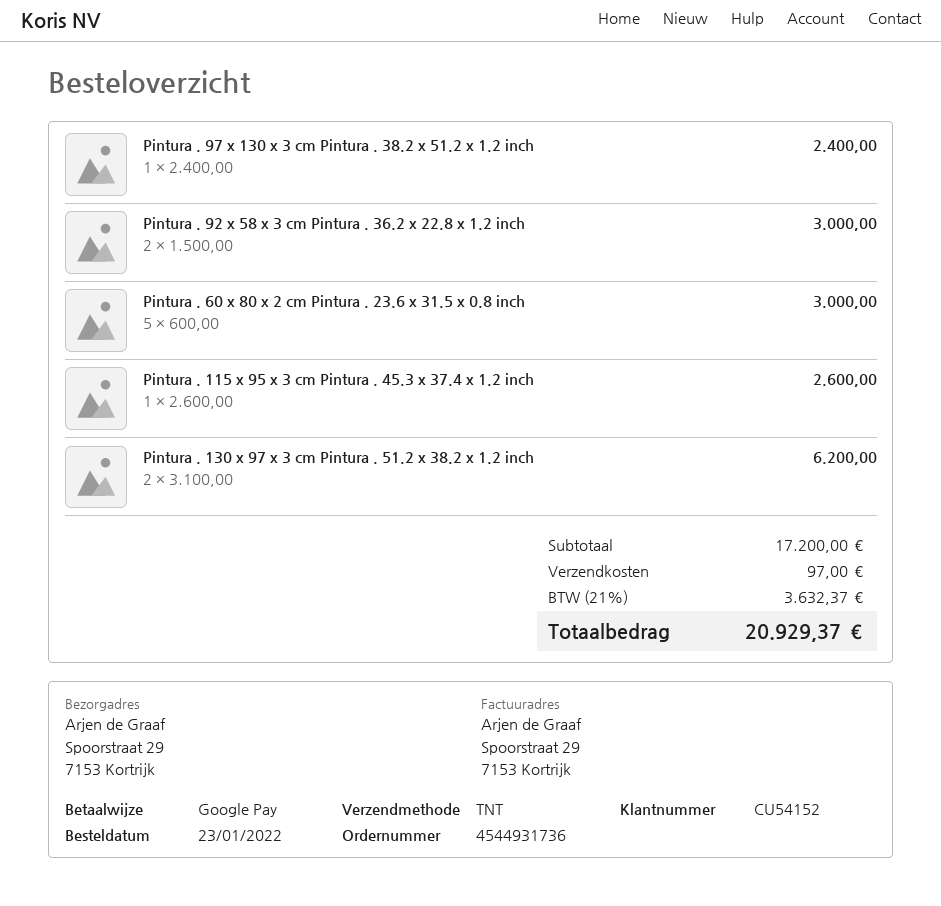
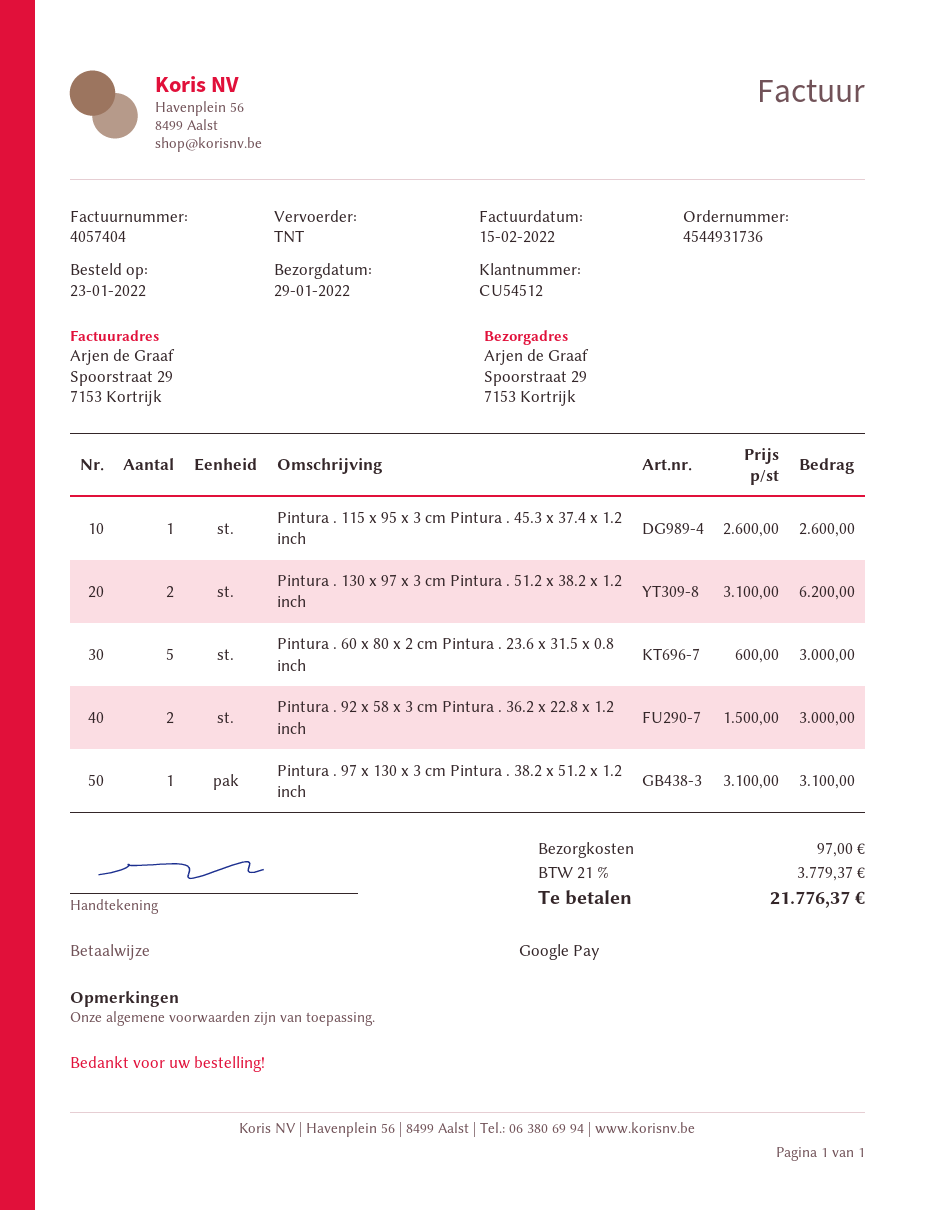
customer number: CU54152 -> CU54512
Pintura . 97 x 130 x 3 cm Pintura . 38.2 x 51.2 x 1.2 inch: 1 x 2400.00 = 2400.00 -> 1 x 3100.00 = 3100.00
tax: 21% = 3632.37 -> 21% = 3779.37
total: 20929.37 -> 21776.37

